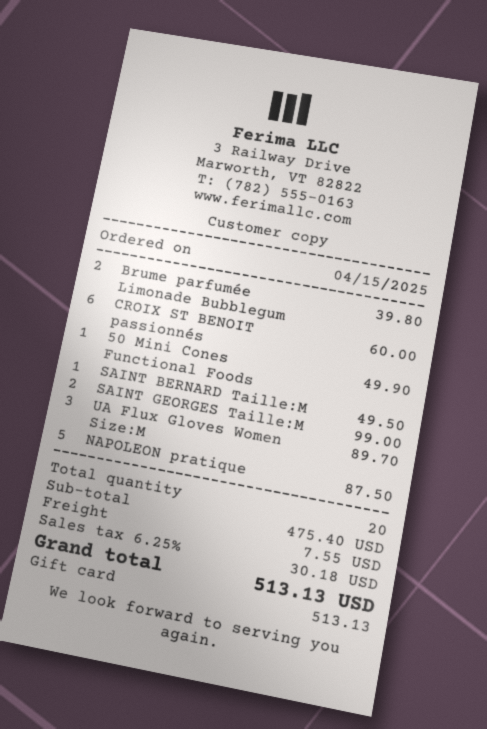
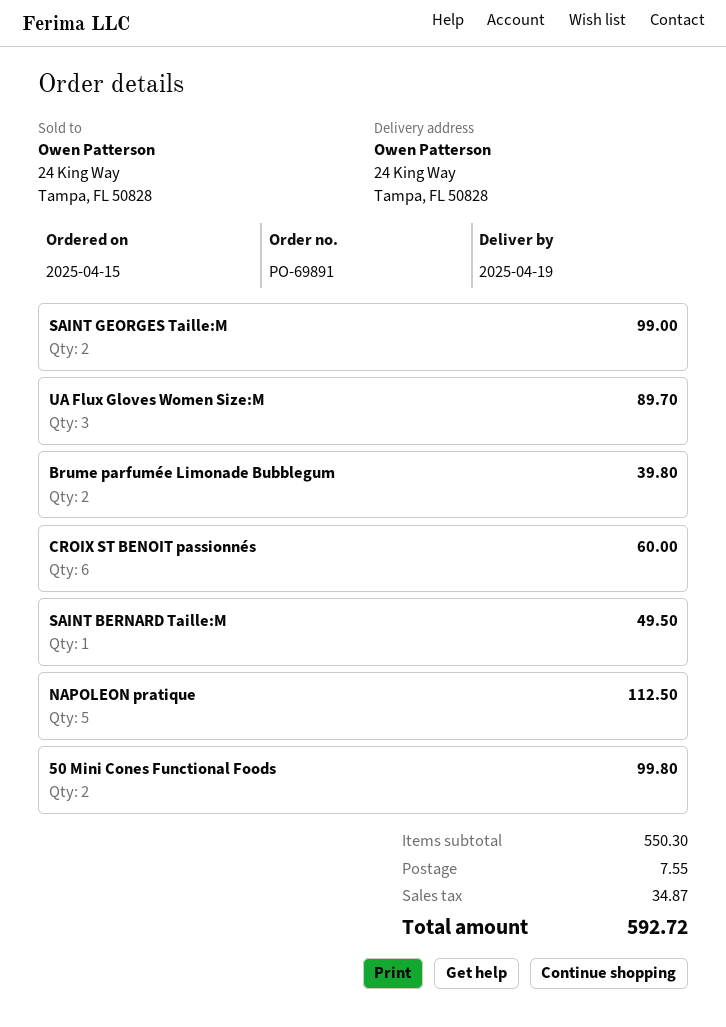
50 Mini Cones Functional Foods: 1 for 49.90 -> 2 for 99.80
NAPOLEON pratique: 5 for 87.50 -> 5 for 112.50
subtotal: 475.40 -> 550.30
tax: 30.18 -> 34.87
total: 513.13 -> 592.72

